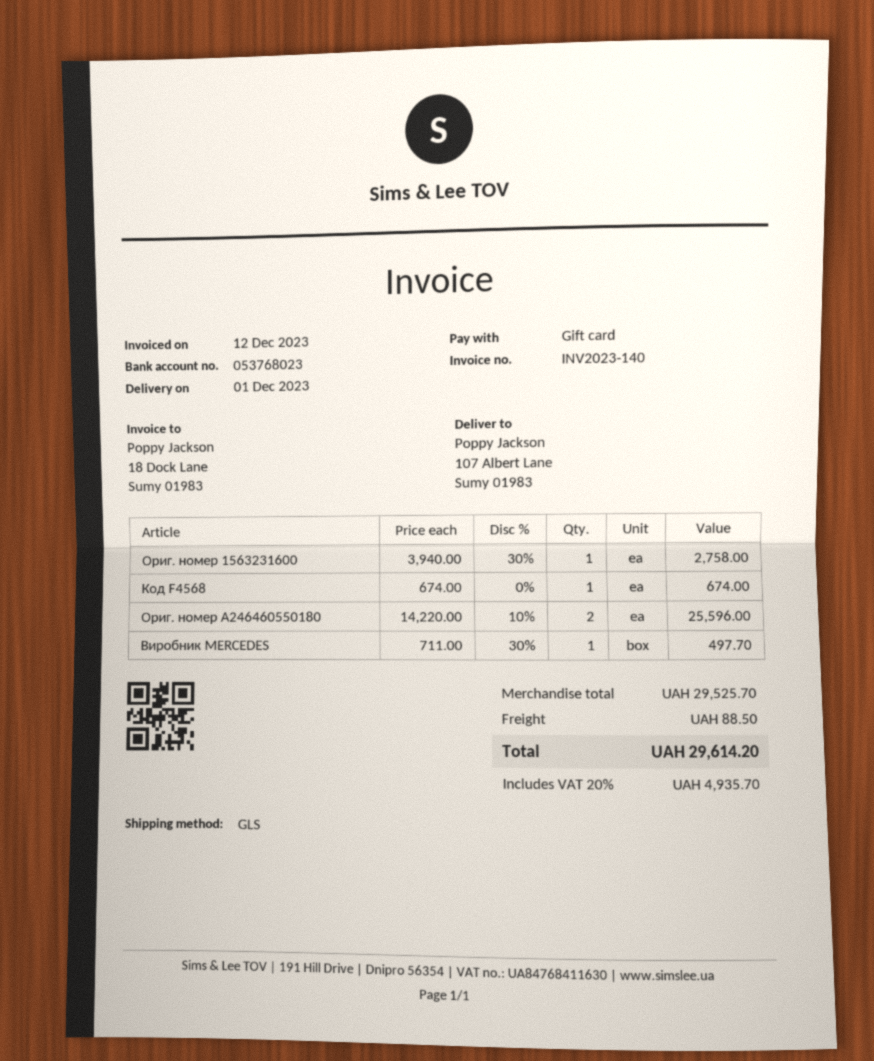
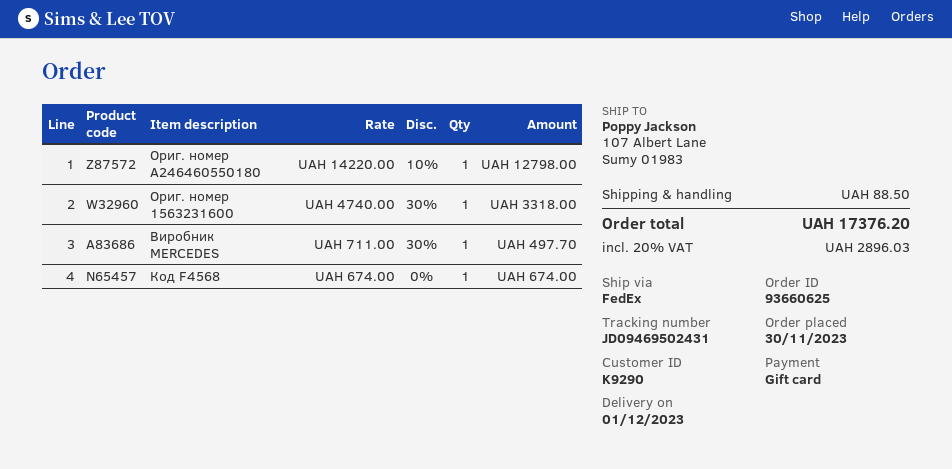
shipping method: GLS -> FedEx
Ориг. номер 1563231600: 1 x 3940.00 - 30% = 2758.00 -> 1 x 4740.00 - 30% = 3318.00
Ориг. номер A246460550180: 2 x 14220.00 - 10% = 25596.00 -> 1 x 14220.00 - 10% = 12798.00
tax: 20% = 4935.70 -> 20% = 2896.03
total: 29614.20 -> 17376.20

